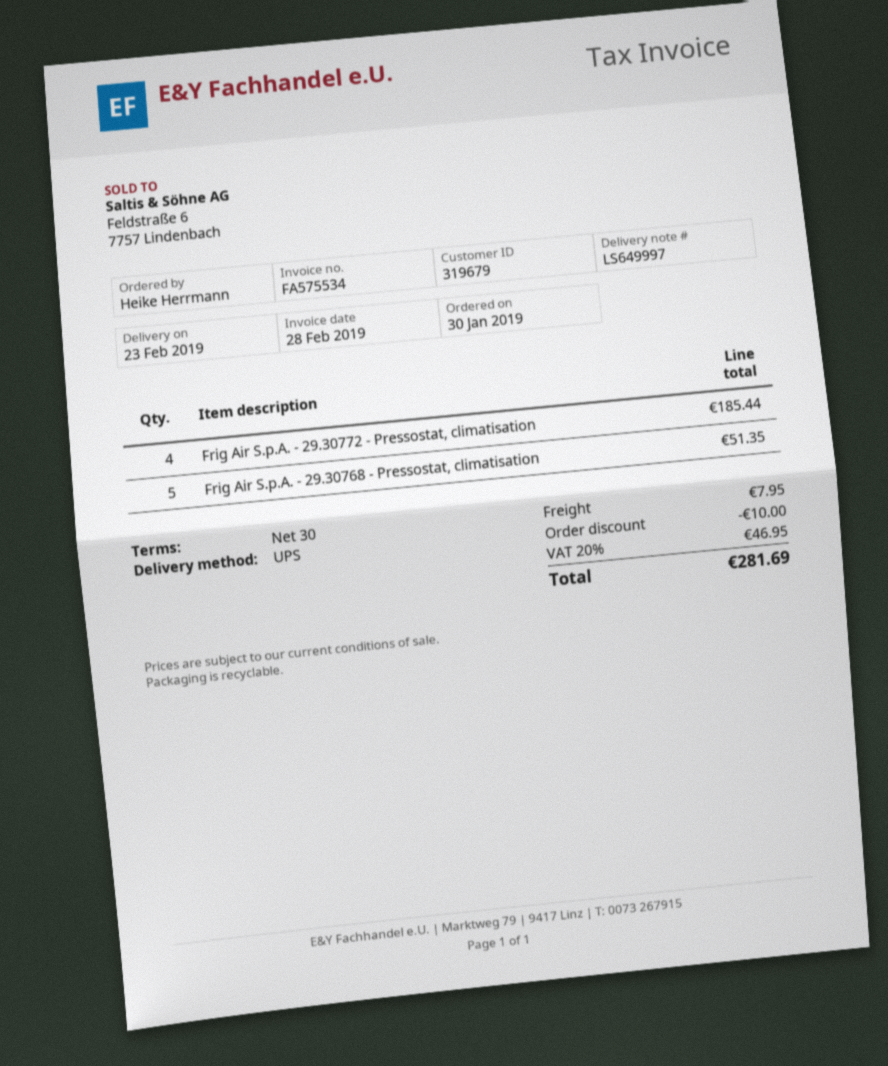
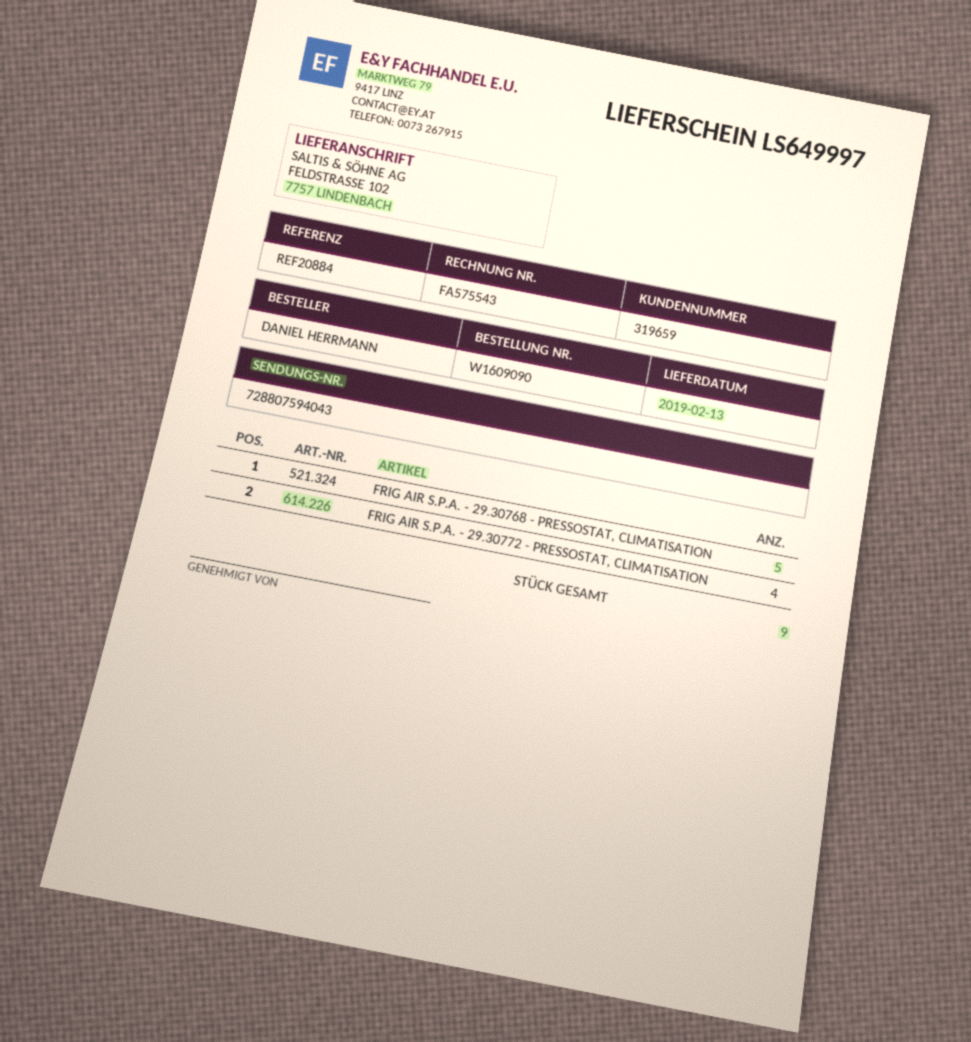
delivery date: 2019-02-23 -> 2019-02-13
invoice number: FA575534 -> FA575543
customer number: 319679 -> 319659
ordered by: Heike Herrmann -> DANIEL HERRMANN

